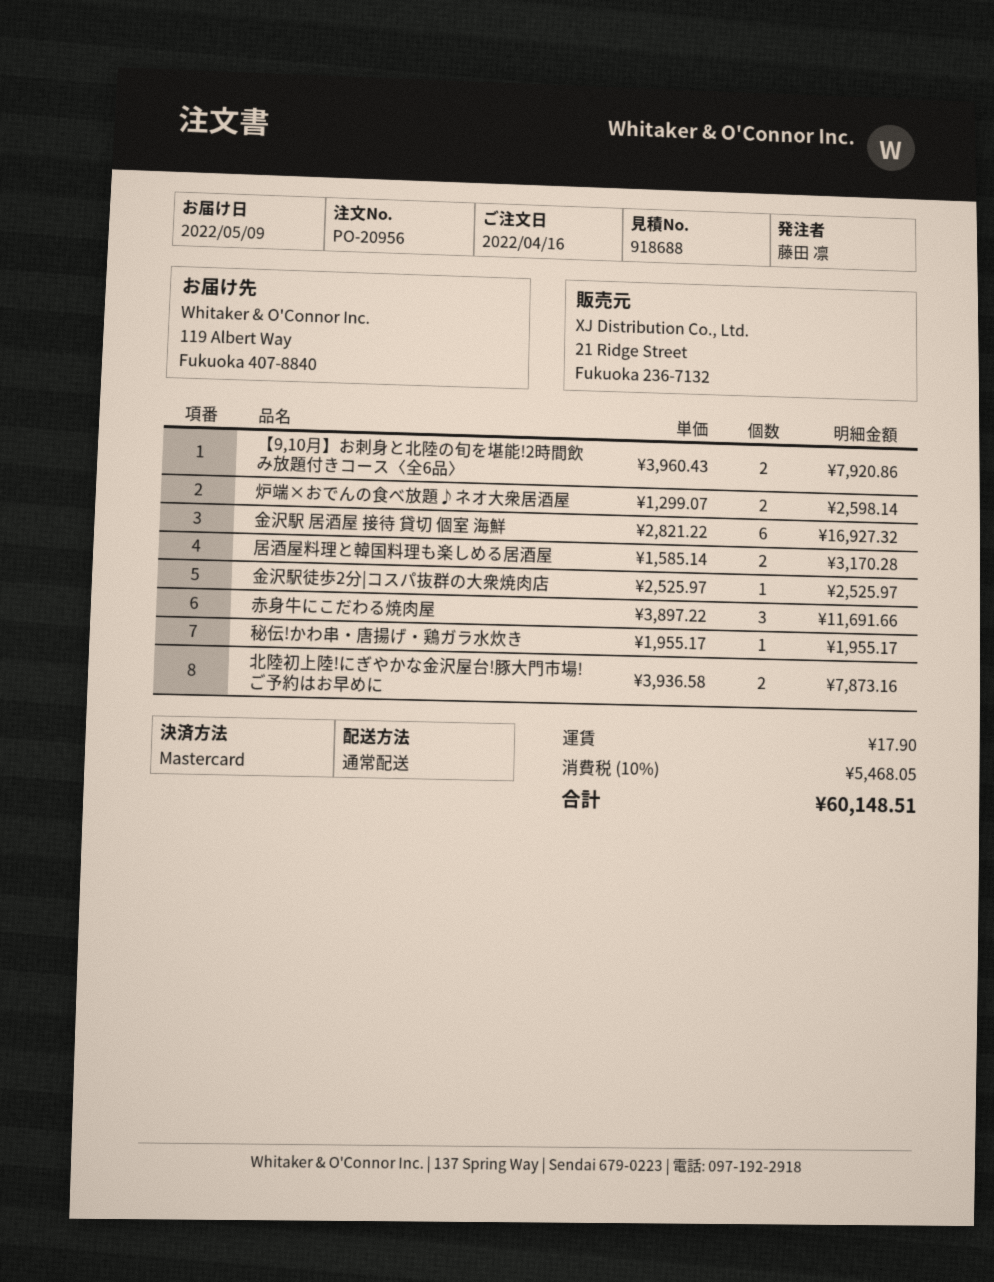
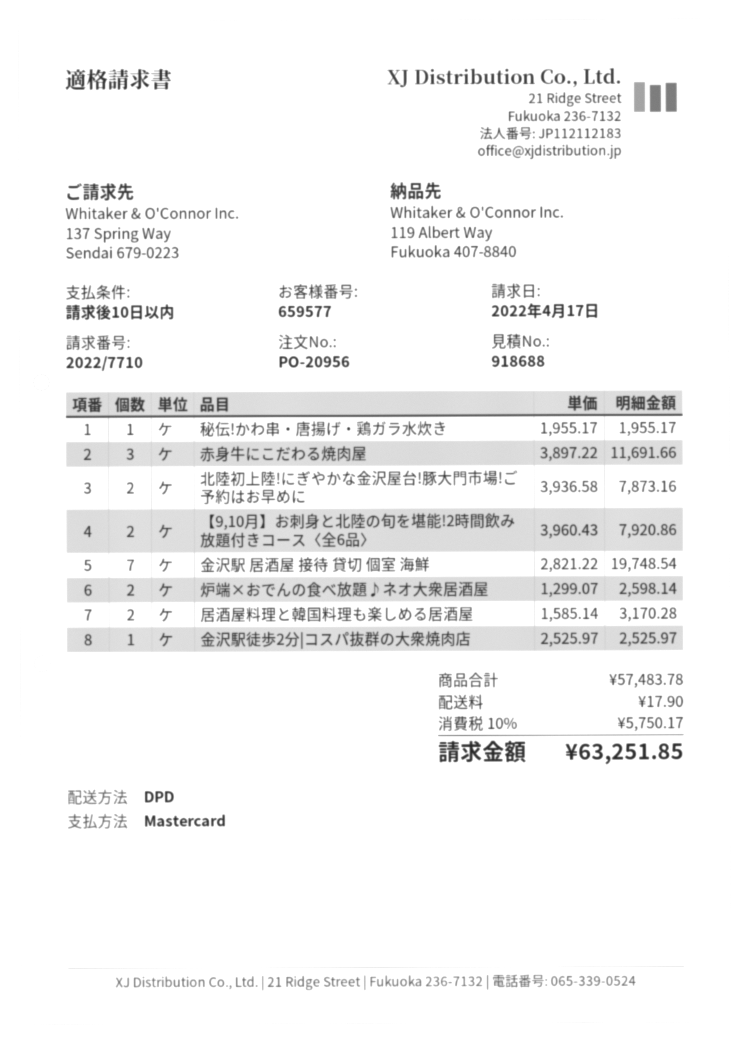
shipping method: standard -> DPD
金沢駅 居酒屋 接待 貸切 個室 海鮮: 6 x 2821.22 = 16927.32 -> 7 x 2821.22 = 19748.54
tax: 10% = 5468.05 -> 10% = 5750.17
total: 60148.51 -> 63251.85

